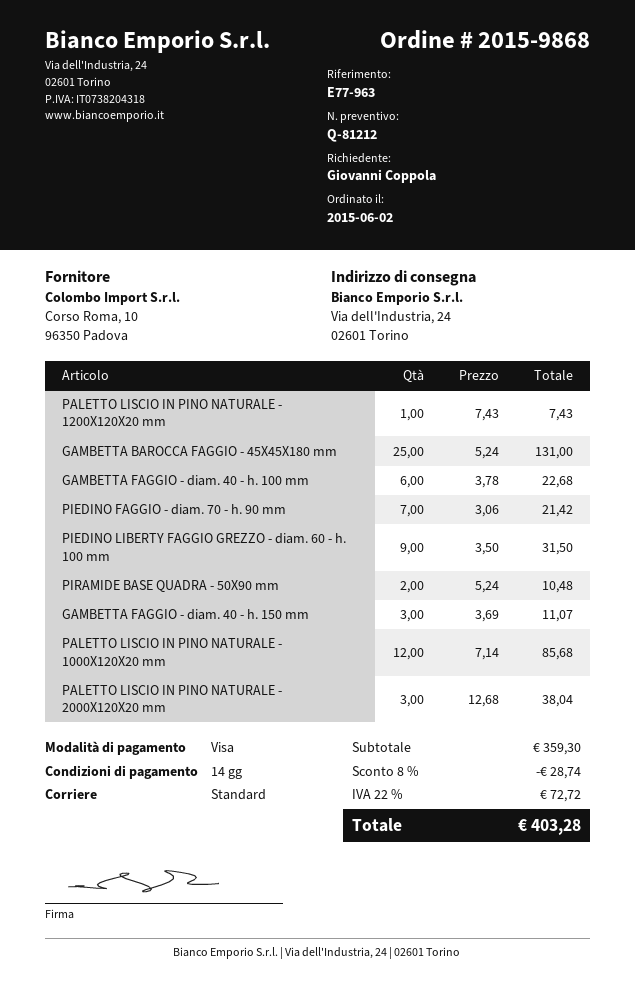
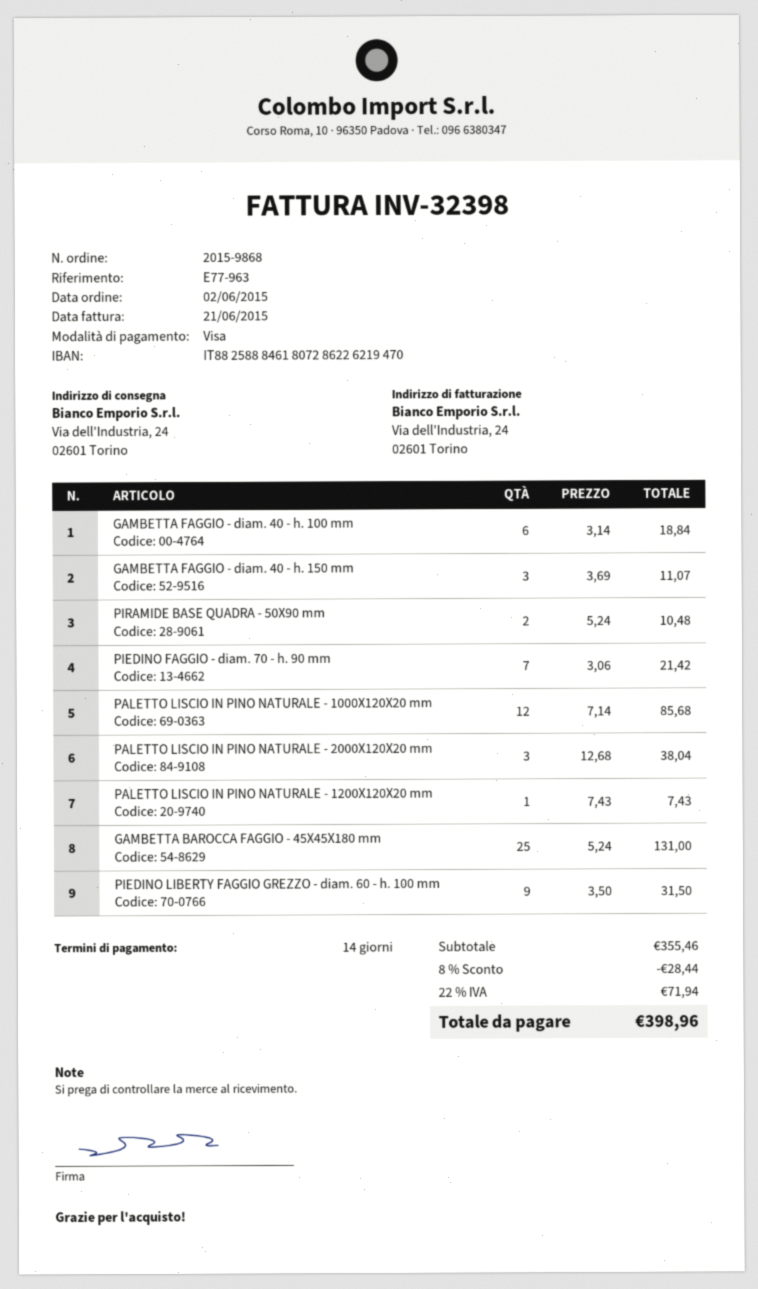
GAMBETTA FAGGIO - diam. 40 - h. 100 mm: 6 x 3.78 = 22.68 -> 6 x 3.14 = 18.84
subtotal: 359.30 -> 355.46
discount: 8% = 28.74 -> 8% = 28.44
tax: 22% = 72.72 -> 22% = 71.94
total: 403.28 -> 398.96

